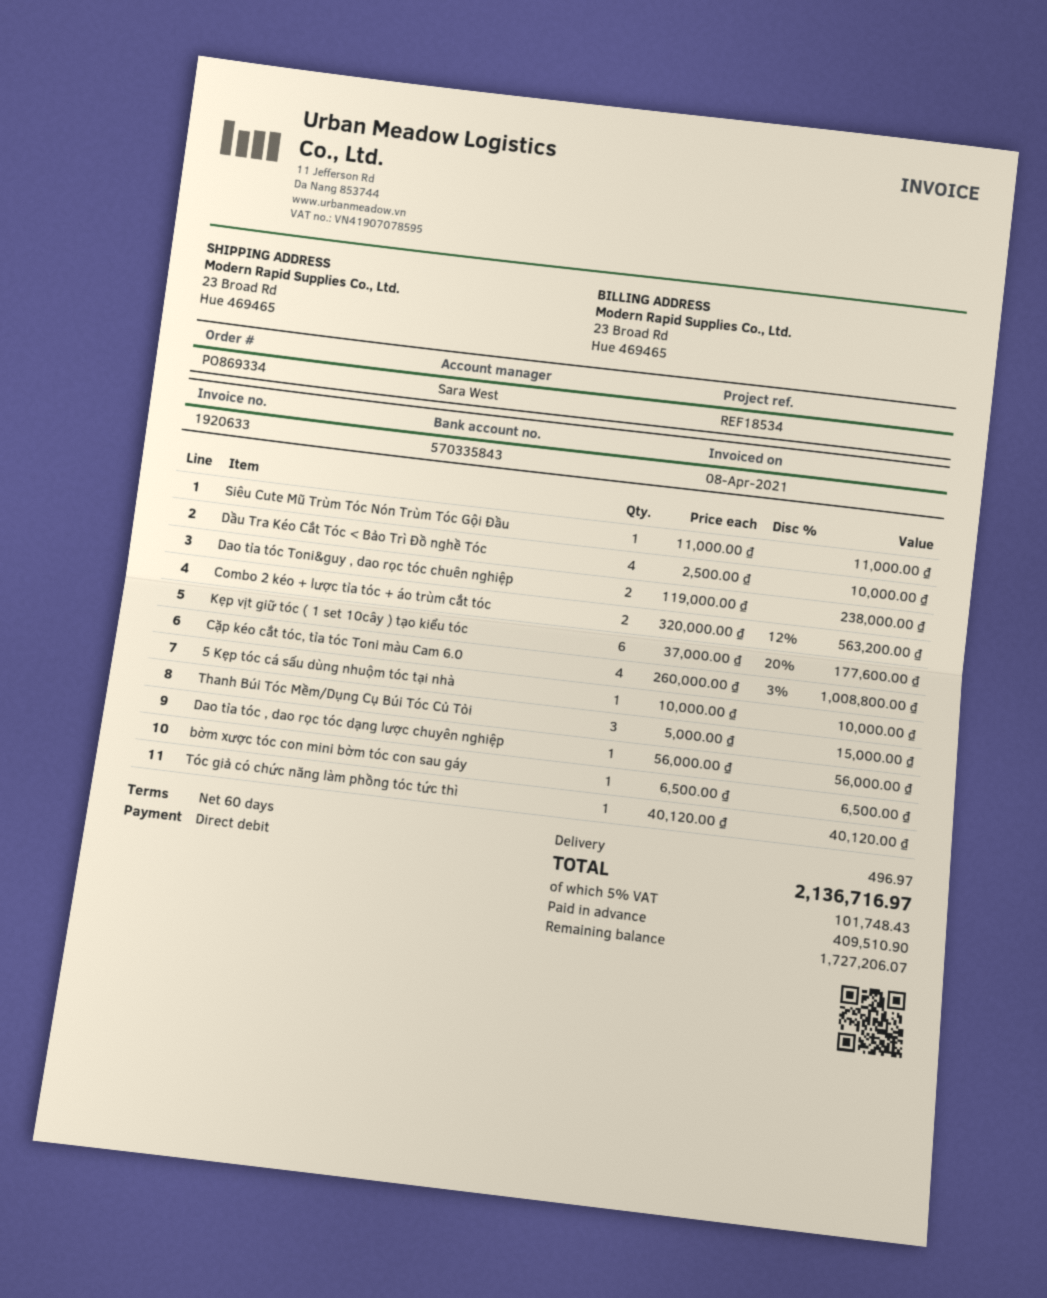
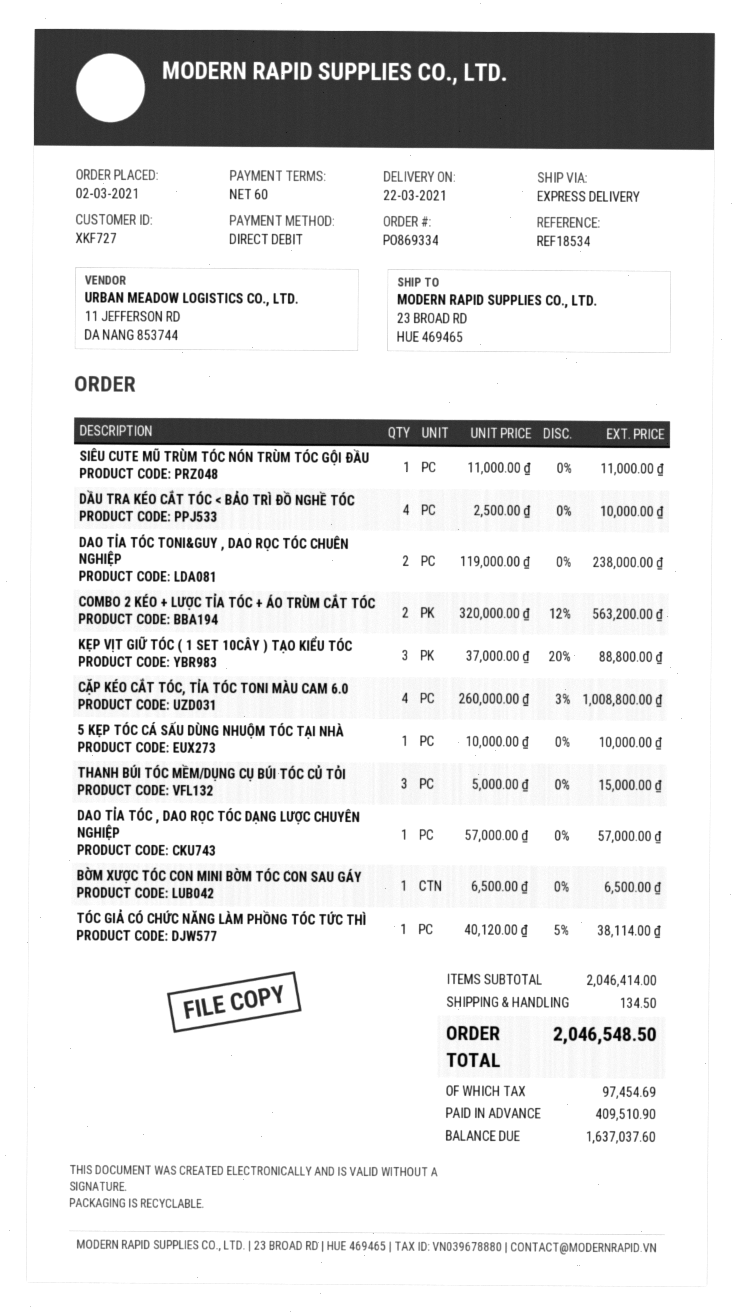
Kẹp vịt giữ tóc ( 1 set 10cây ) tạo kiểu tóc: 6 x 37000.00 - 20% = 177600.00 -> 3 x 37000.00 - 20% = 88800.00
Dao tỉa tóc , dao rọc tóc dạng lược chuyên nghiệp: 1 x 56000.00 = 56000.00 -> 1 x 57000.00 = 57000.00
Tóc giả có chức năng làm phồng tóc tức thì: 1 x 40120.00 = 40120.00 -> 1 x 40120.00 - 5% = 38114.00
shipping: 496.97 -> 134.50
tax: 101748.43 -> 97454.69
total: 2136716.97 -> 2046548.50
balance: 1727206.07 -> 1637037.60

